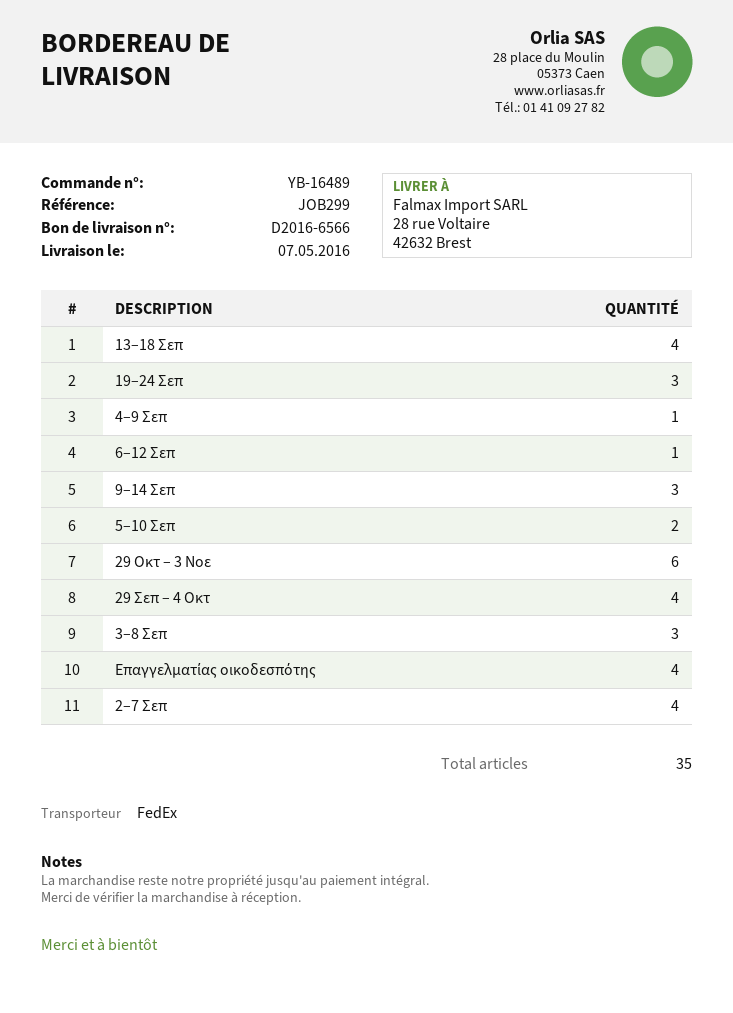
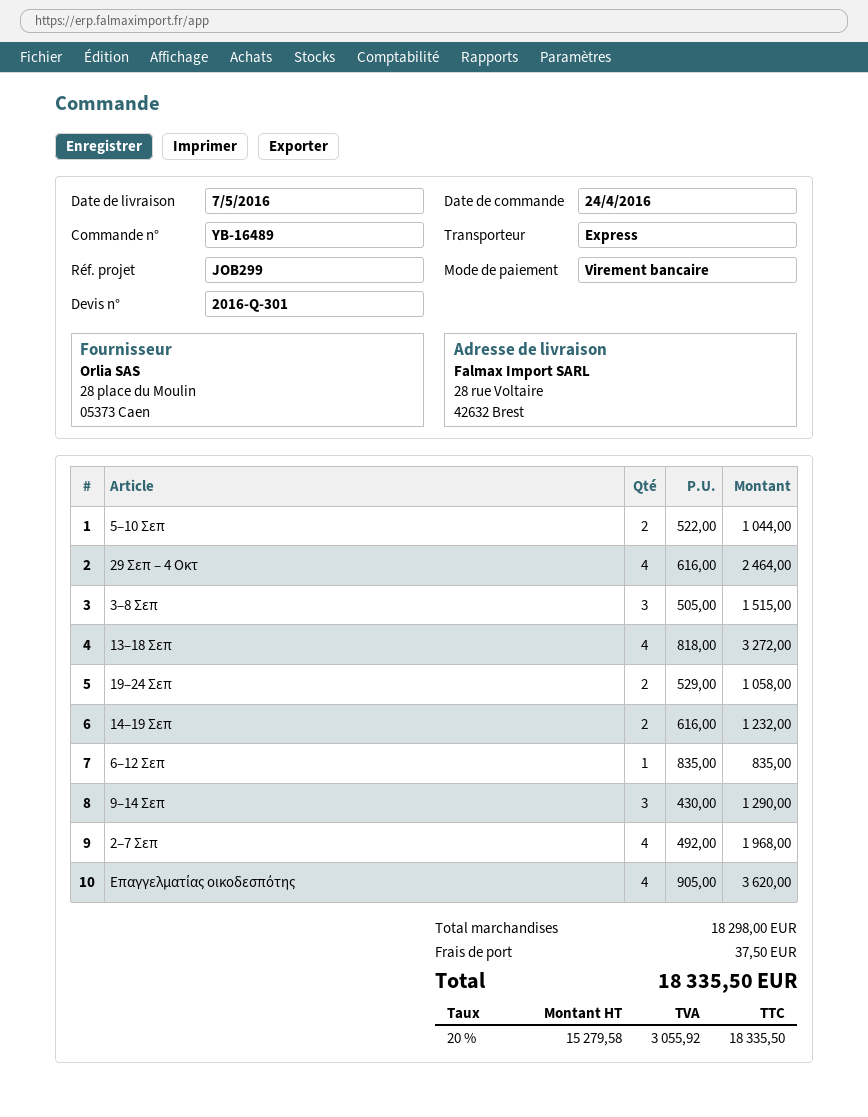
shipping method: FedEx -> express
19–24 Σεπ: 3 -> 2
4–9 Σεπ: 1 -> none
29 Οκτ – 3 Νοε: 6 -> none
14–19 Σεπ: none -> 2

